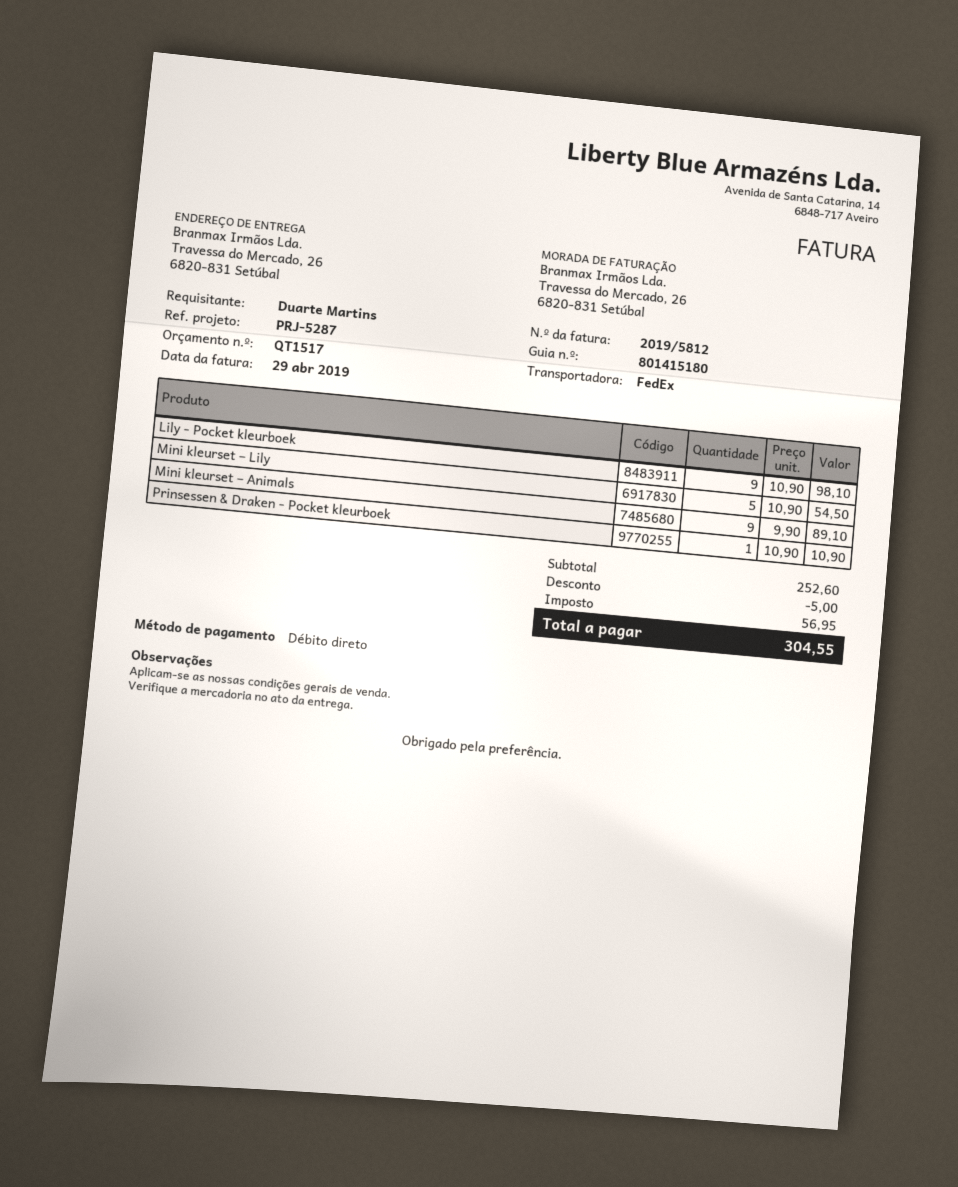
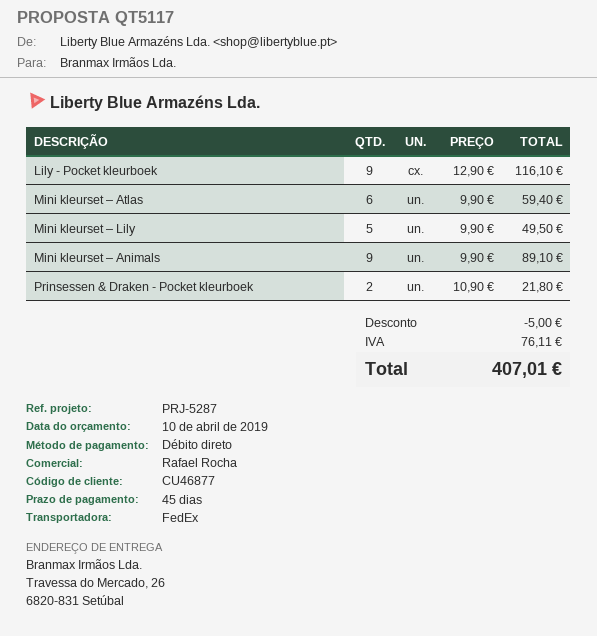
quote number: QT1517 -> QT5117
Lily - Pocket kleurboek: 9 x 10.90 = 98.10 -> 9 x 12.90 = 116.10
Mini kleurset – Lily: 5 x 10.90 = 54.50 -> 5 x 9.90 = 49.50
Prinsessen & Draken - Pocket kleurboek: 1 x 10.90 = 10.90 -> 2 x 10.90 = 21.80
Mini kleurset – Atlas: none -> 6 x 9.90 = 59.40
tax: 56.95 -> 76.11
total: 304.55 -> 407.01

